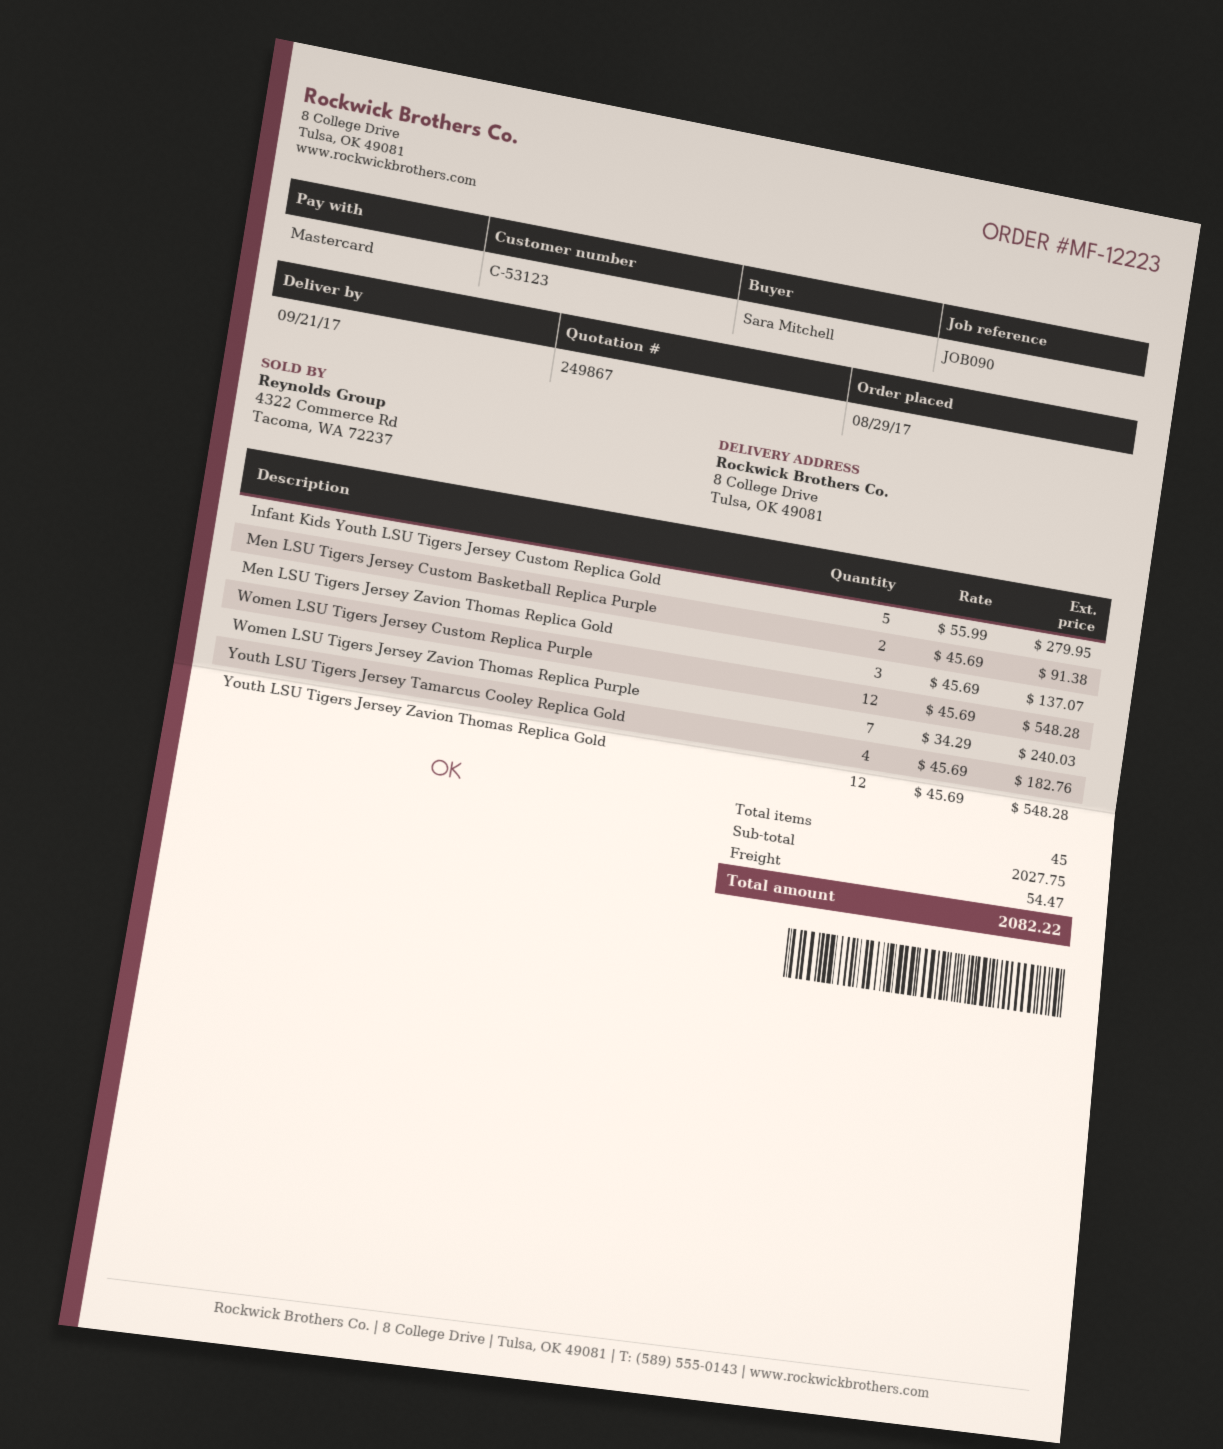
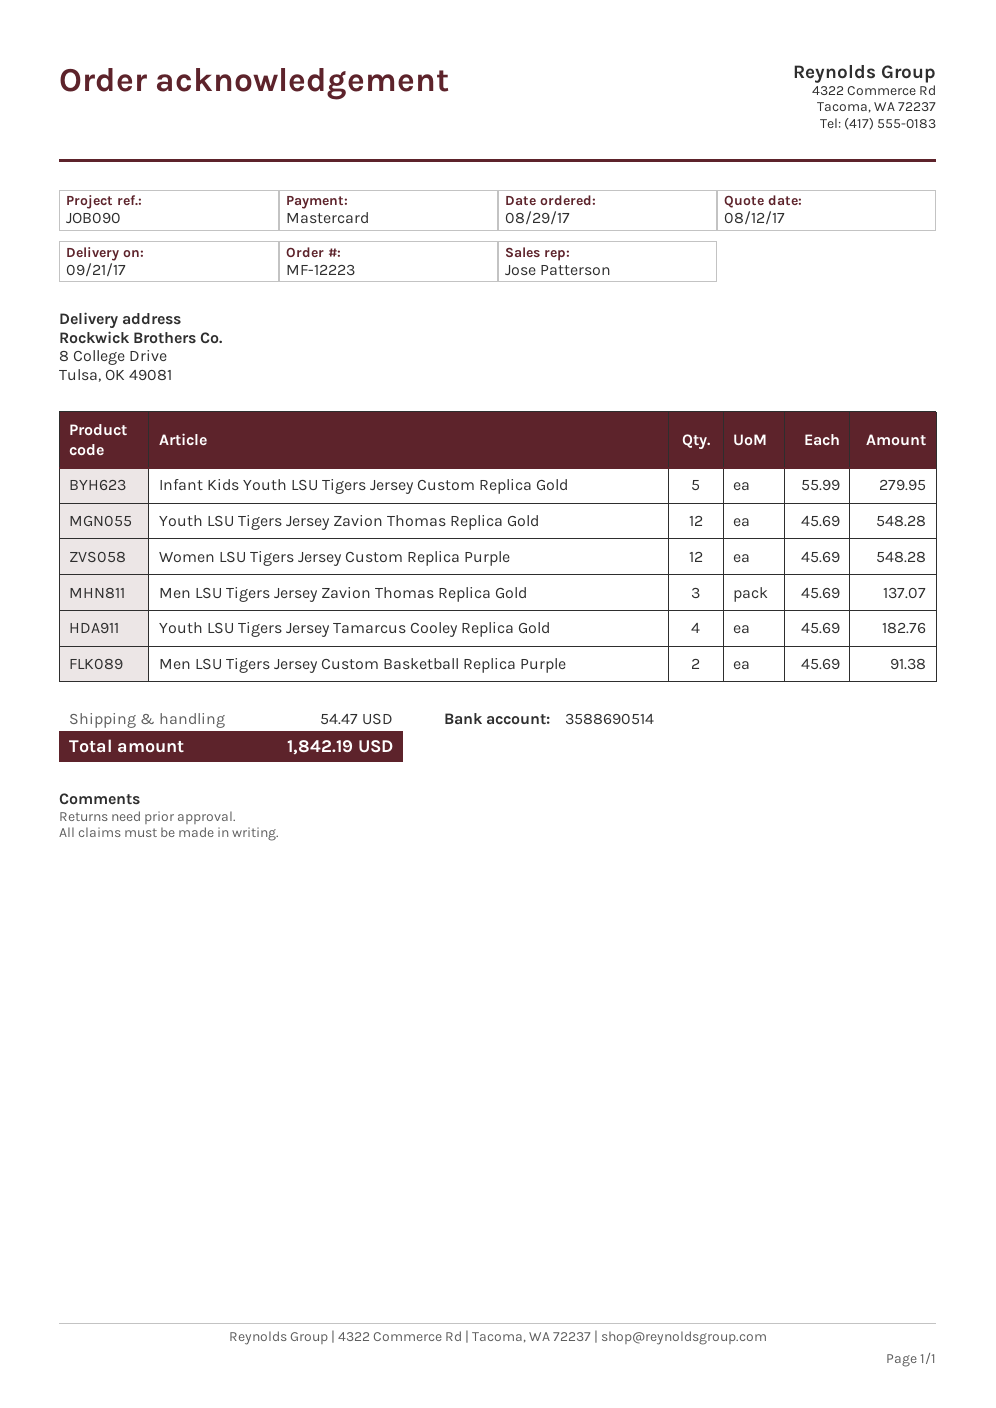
Women LSU Tigers Jersey Zavion Thomas Replica Purple: 7 x 34.29 = 240.03 -> none
total: 2082.22 -> 1842.19

